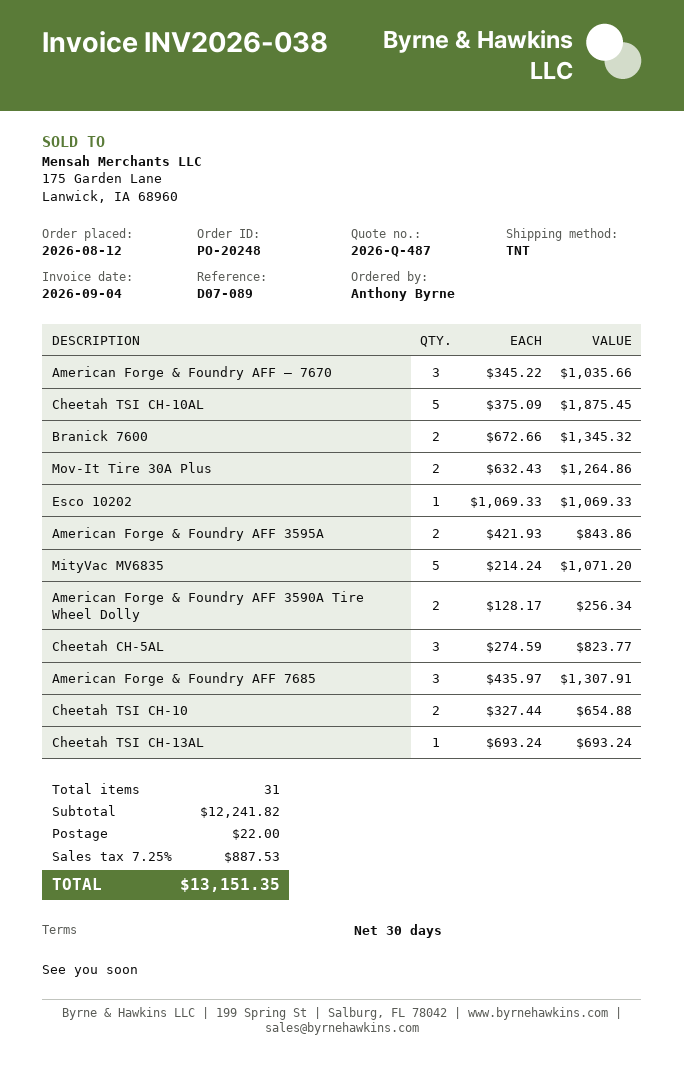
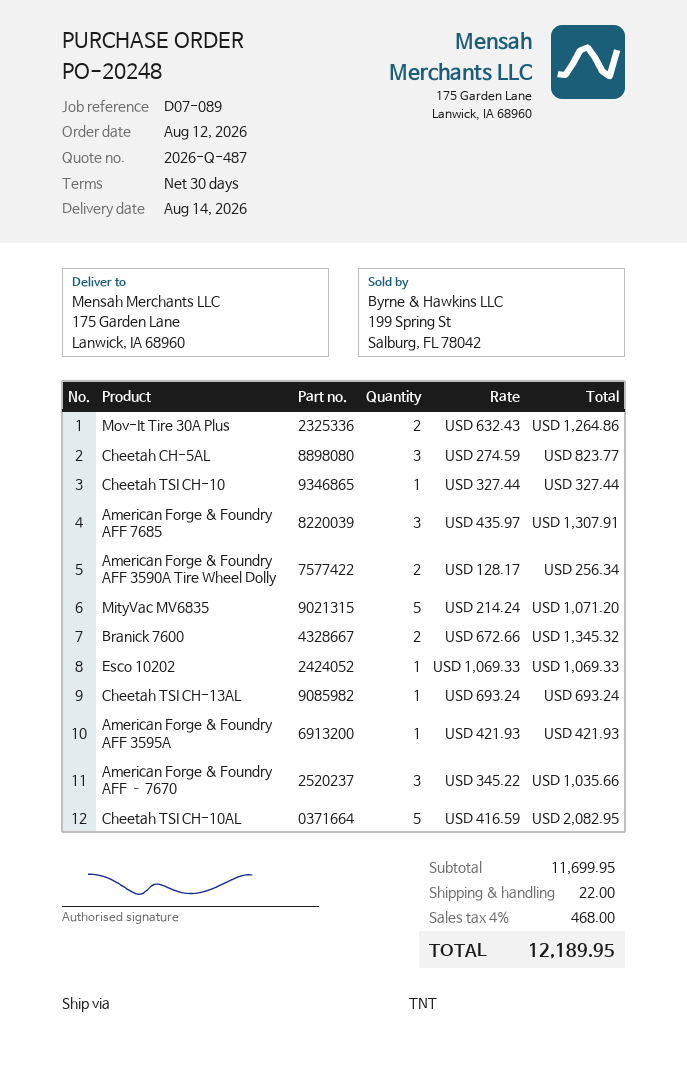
Cheetah TSI CH-10AL: 5 x 375.09 = 1875.45 -> 5 x 416.59 = 2082.95
American Forge & Foundry AFF 3595A: 2 x 421.93 = 843.86 -> 1 x 421.93 = 421.93
Cheetah TSI CH-10: 2 x 327.44 = 654.88 -> 1 x 327.44 = 327.44
subtotal: 12241.82 -> 11699.95
tax: 7.25% = 887.53 -> 4% = 468.00
total: 13151.35 -> 12189.95

